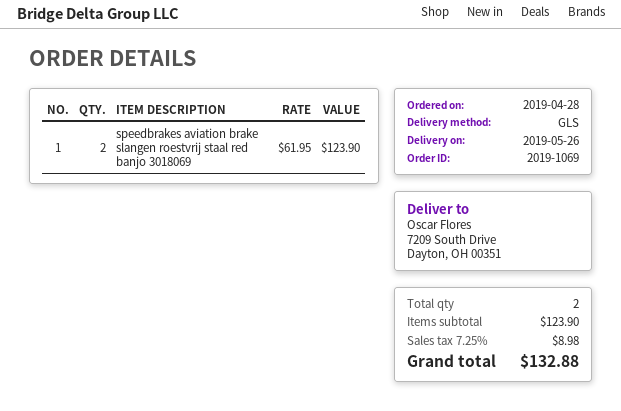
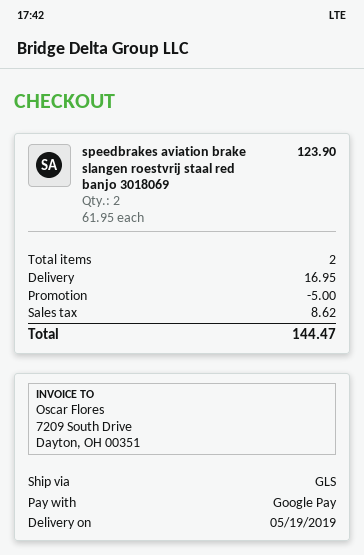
delivery date: 2019-05-26 -> 2019-05-19
discount: none -> 5.00
shipping: none -> 16.95
tax: 8.98 -> 8.62
total: 132.88 -> 144.47

